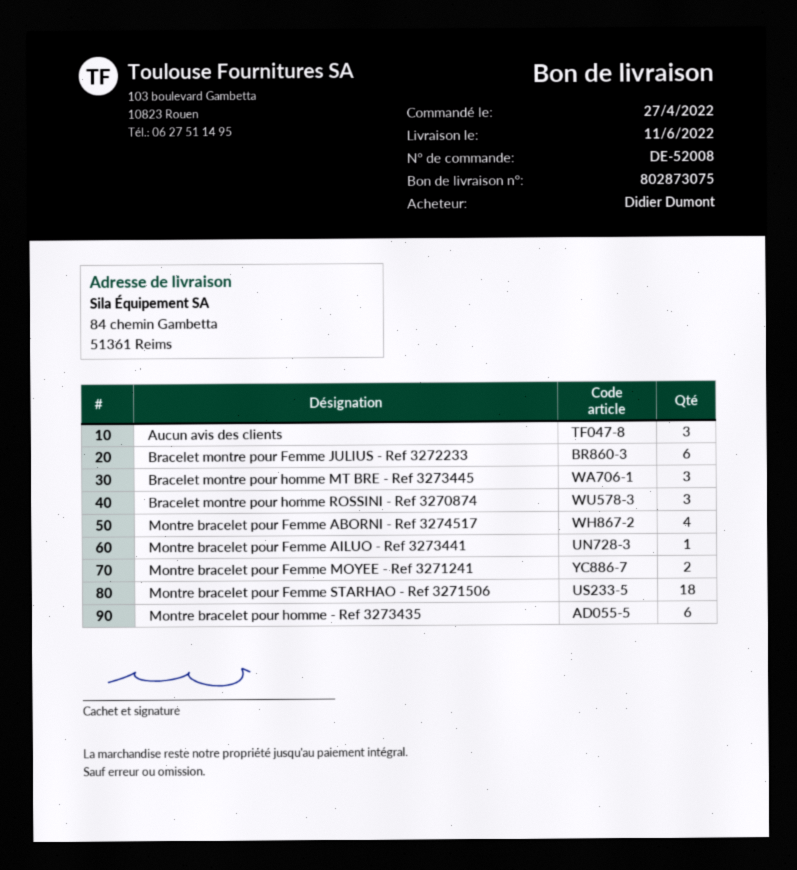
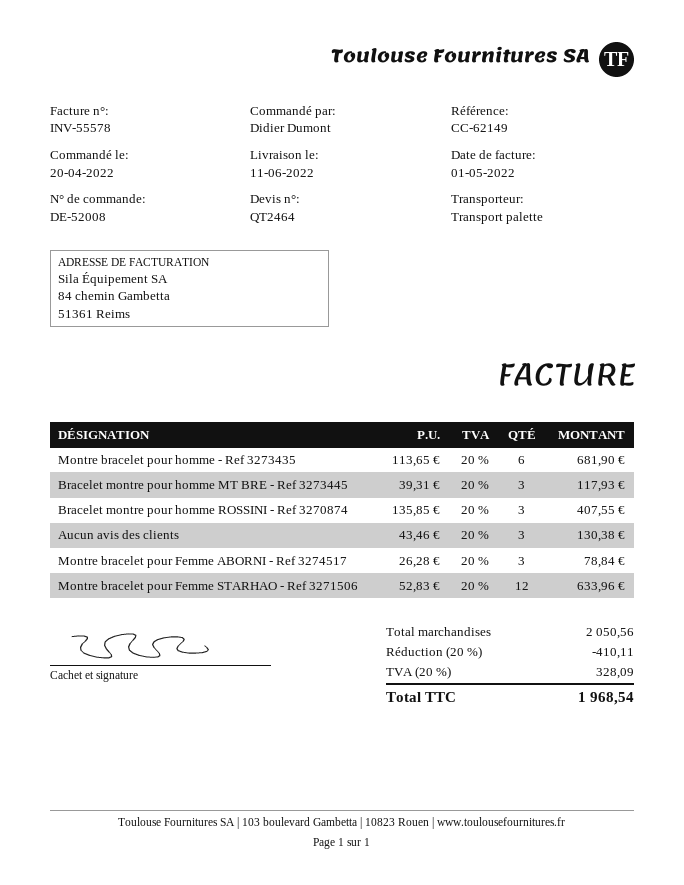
order date: 2022-04-27 -> 2022-04-20
Bracelet montre pour Femme JULIUS - Ref 3272233: 6 -> none
Montre bracelet pour Femme ABORNI - Ref 3274517: 4 -> 3
Montre bracelet pour Femme AILUO - Ref 3273441: 1 -> none
Montre bracelet pour Femme MOYEE - Ref 3271241: 2 -> none
Montre bracelet pour Femme STARHAO - Ref 3271506: 18 -> 12

